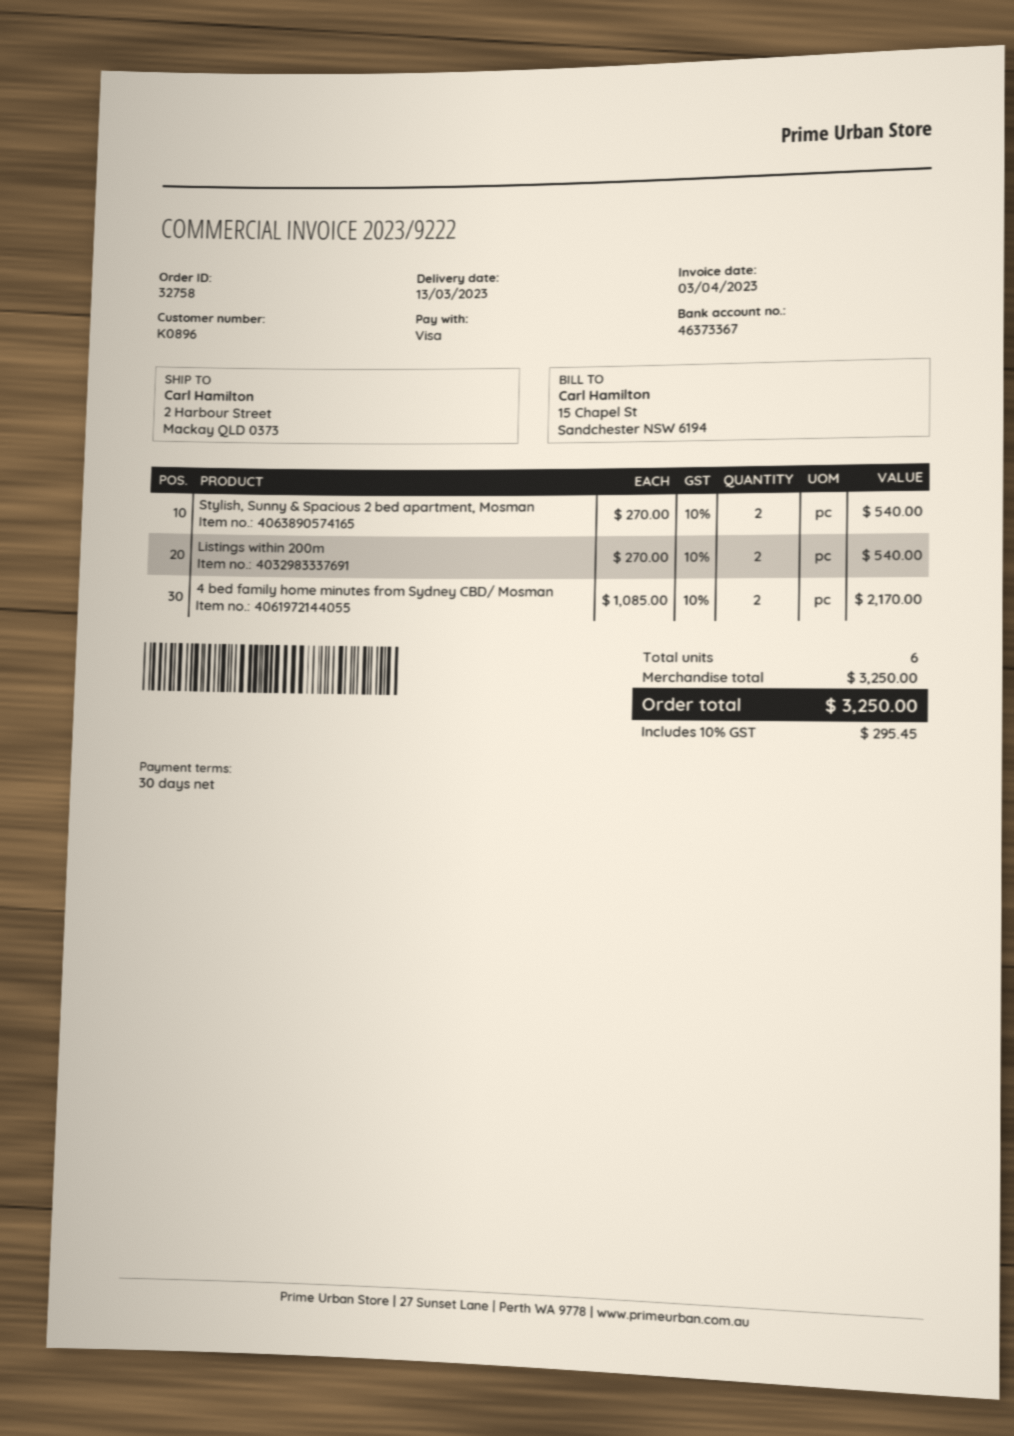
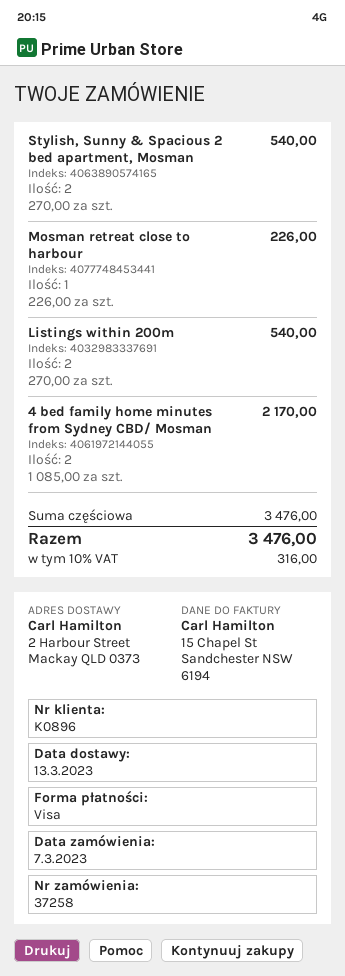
order number: 32758 -> 37258
Mosman retreat close to harbour: none -> 1 x 226.00 = 226.00
subtotal: 3250.00 -> 3476.00
tax: 10% = 295.45 -> 10% = 316.00
total: 3250.00 -> 3476.00

